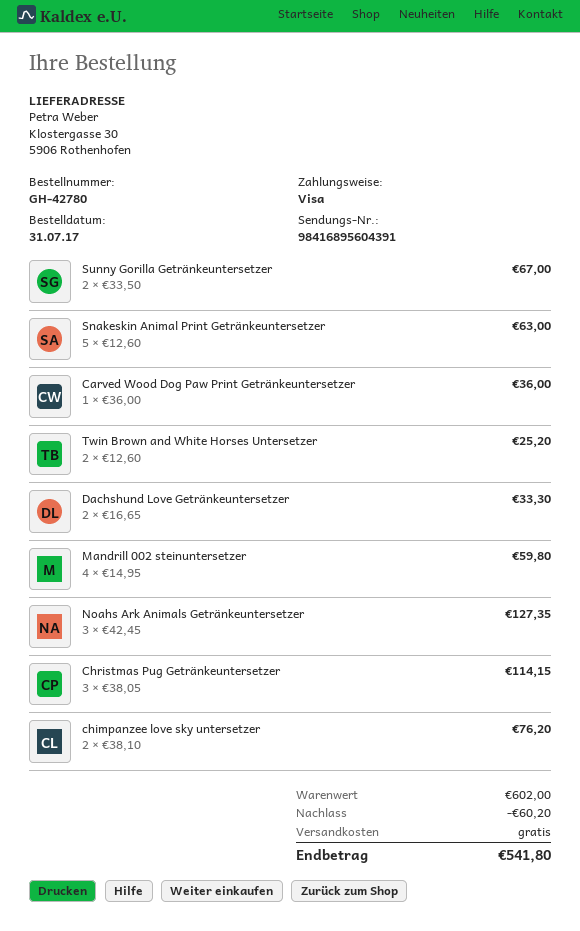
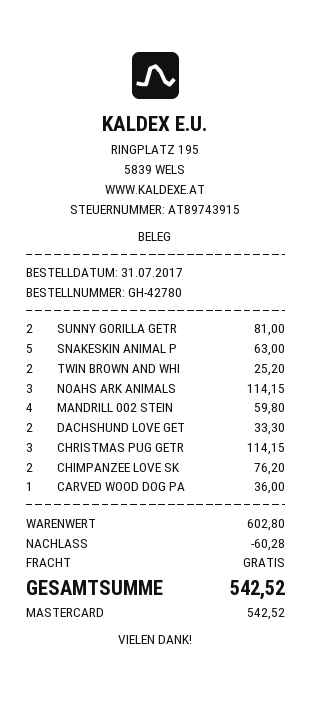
payment method: Visa -> Mastercard
Sunny Gorilla Getränkeuntersetzer: 2 for 67.00 -> 2 for 81.00
Noahs Ark Animals Getränkeuntersetzer: 3 for 127.35 -> 3 for 114.15
subtotal: 602.00 -> 602.80
discount: 60.20 -> 60.28
total: 541.80 -> 542.52

